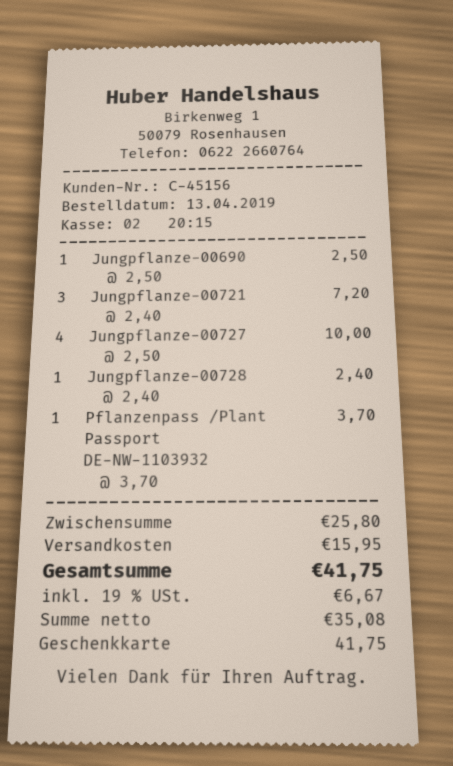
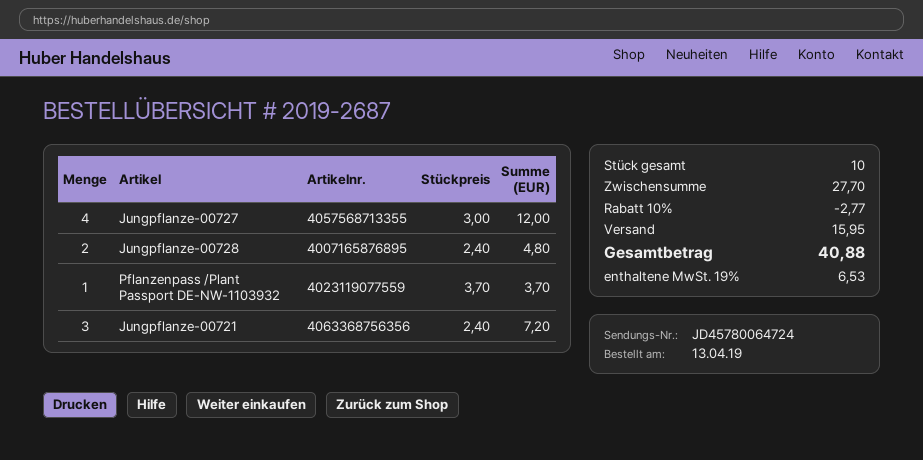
Jungpflanze-00690: 1 x 2.50 = 2.50 -> none
Jungpflanze-00727: 4 x 2.50 = 10.00 -> 4 x 3.00 = 12.00
Jungpflanze-00728: 1 x 2.40 = 2.40 -> 2 x 2.40 = 4.80
subtotal: 25.80 -> 27.70
discount: none -> 10% = 2.77
tax: 19% = 6.67 -> 19% = 6.53
total: 41.75 -> 40.88

